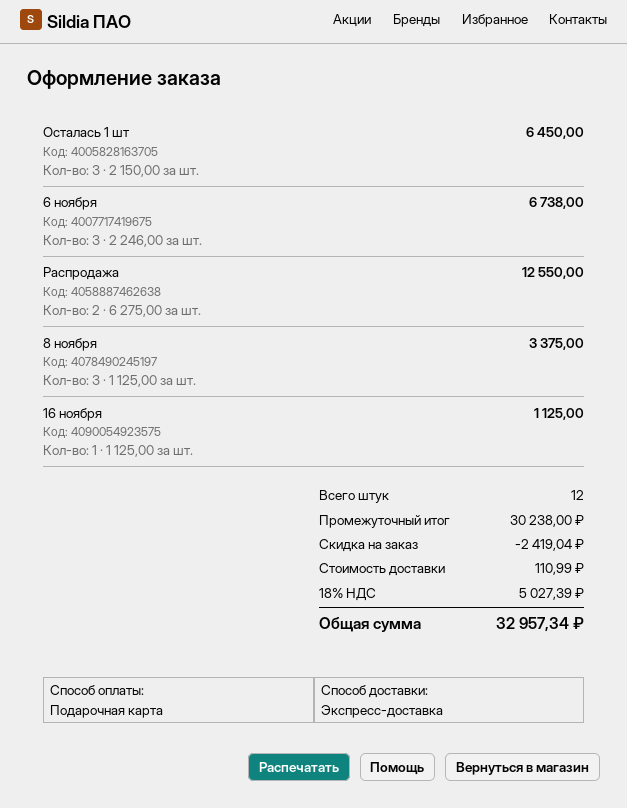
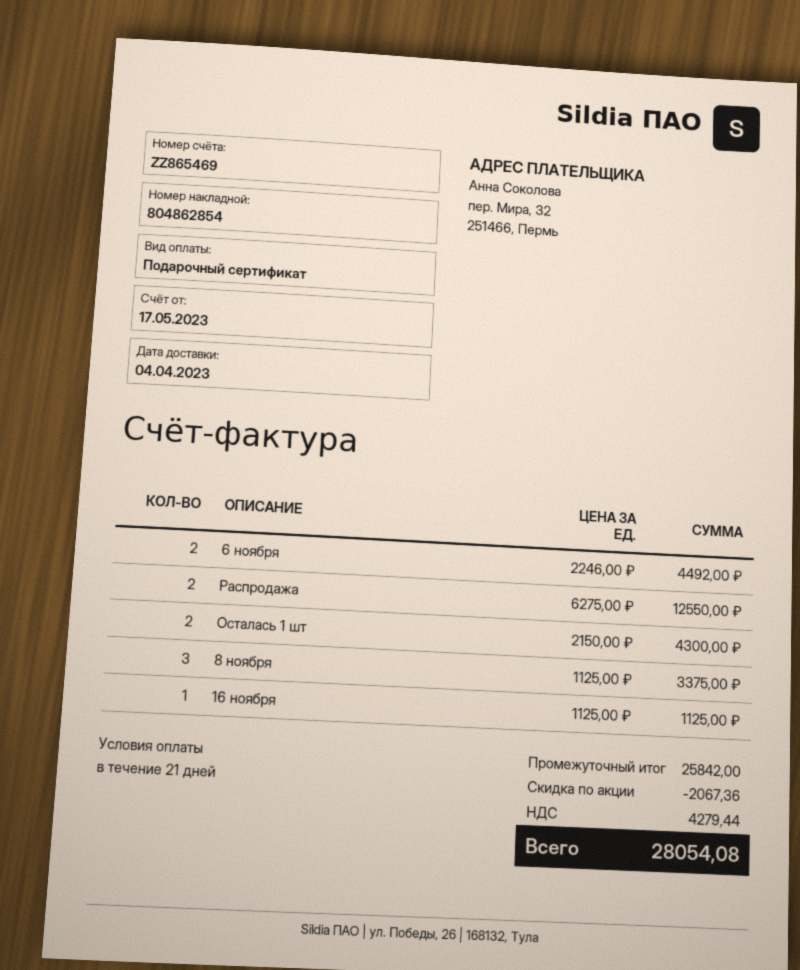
Осталась 1 шт: 3 x 2150.00 = 6450.00 -> 2 x 2150.00 = 4300.00
6 ноября: 3 x 2246.00 = 6738.00 -> 2 x 2246.00 = 4492.00
subtotal: 30238.00 -> 25842.00
discount: 2419.04 -> 2067.36
shipping: 110.99 -> none
tax: 5027.39 -> 4279.44
total: 32957.34 -> 28054.08

